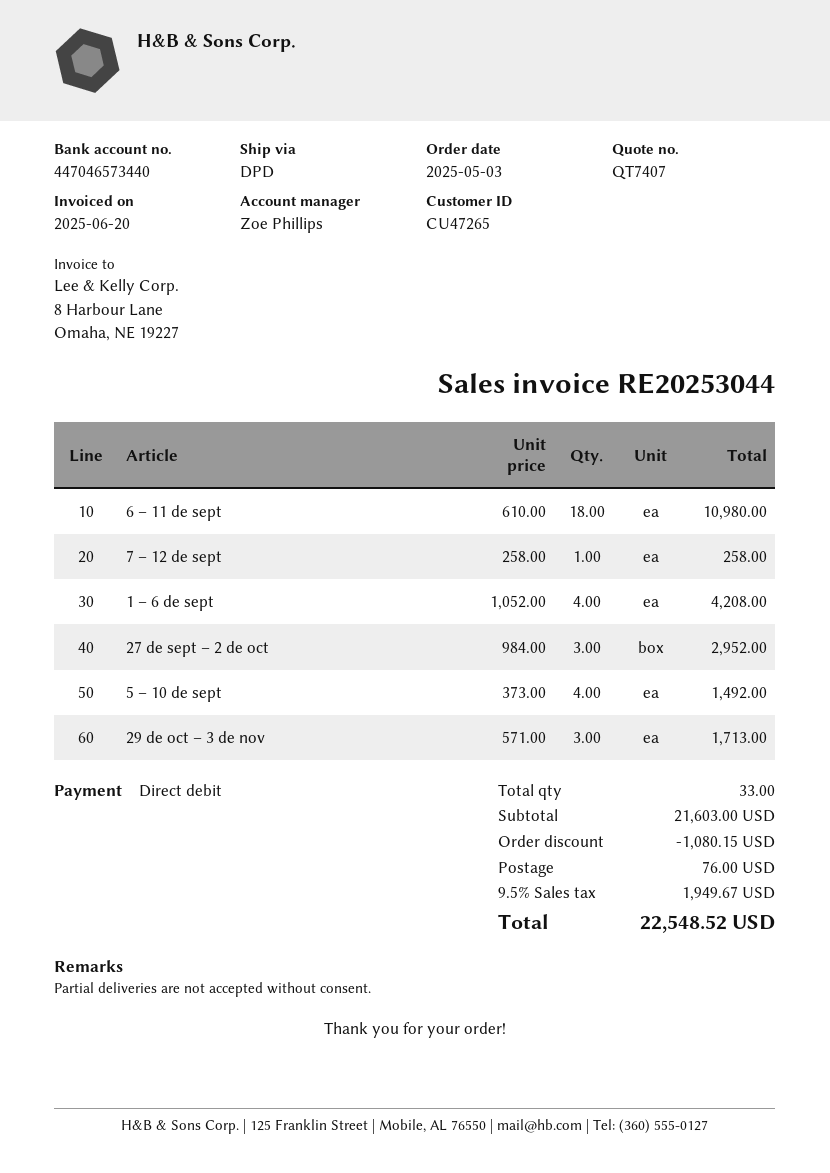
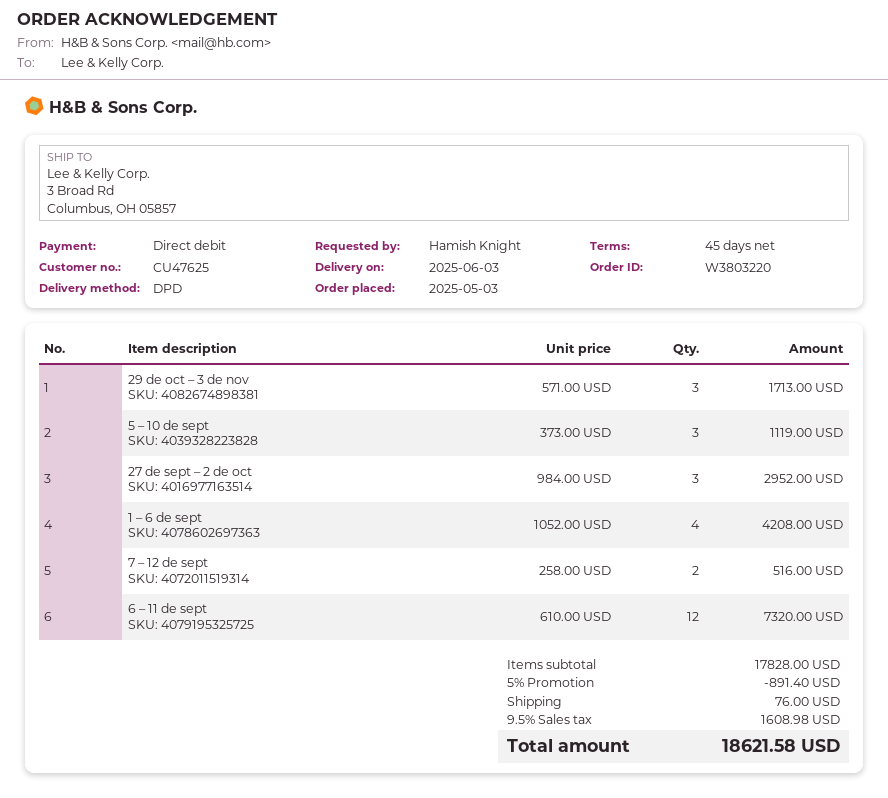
customer number: CU47265 -> CU47625
6 – 11 de sept: 18 x 610.00 = 10980.00 -> 12 x 610.00 = 7320.00
7 – 12 de sept: 1 x 258.00 = 258.00 -> 2 x 258.00 = 516.00
5 – 10 de sept: 4 x 373.00 = 1492.00 -> 3 x 373.00 = 1119.00
subtotal: 21603.00 -> 17828.00
discount: 1080.15 -> 891.40
tax: 9.5% = 1949.67 -> 9.5% = 1608.98
total: 22548.52 -> 18621.58

